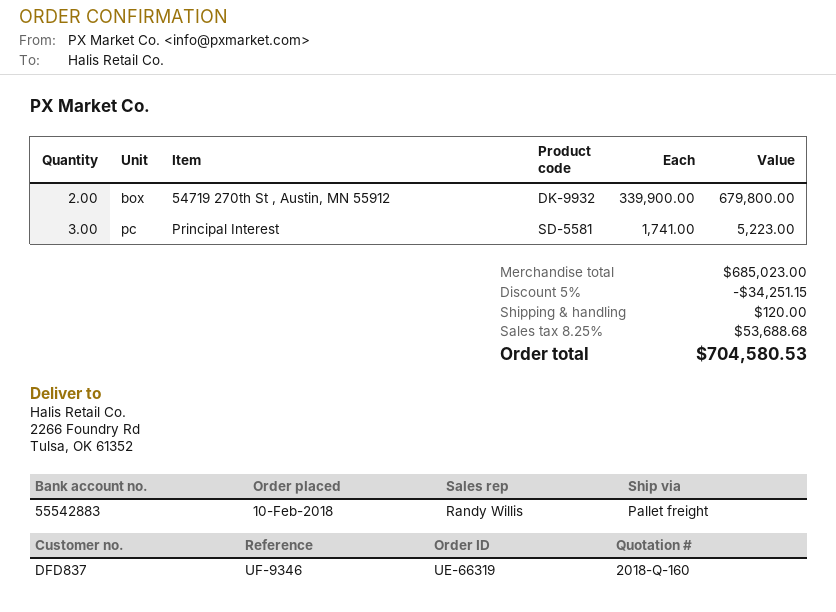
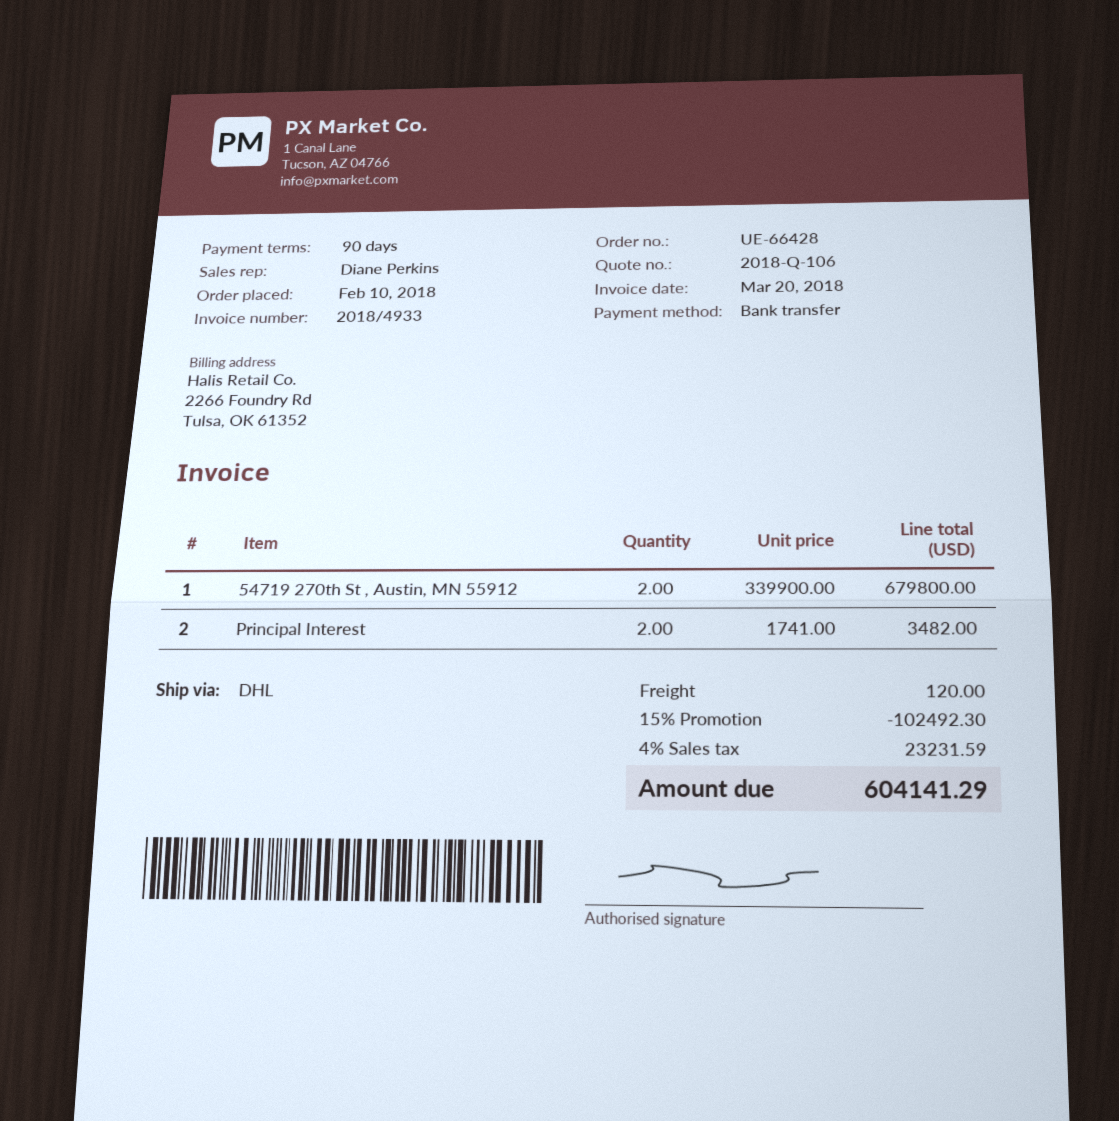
quote number: 2018-Q-160 -> 2018-Q-106
order number: UE-66319 -> UE-66428
sales rep: Randy Willis -> Diane Perkins
shipping method: pallet freight -> DHL
Principal Interest: 3 x 1741.00 = 5223.00 -> 2 x 1741.00 = 3482.00
discount: 5% = 34251.15 -> 15% = 102492.30
tax: 8.25% = 53688.68 -> 4% = 23231.59
total: 704580.53 -> 604141.29

